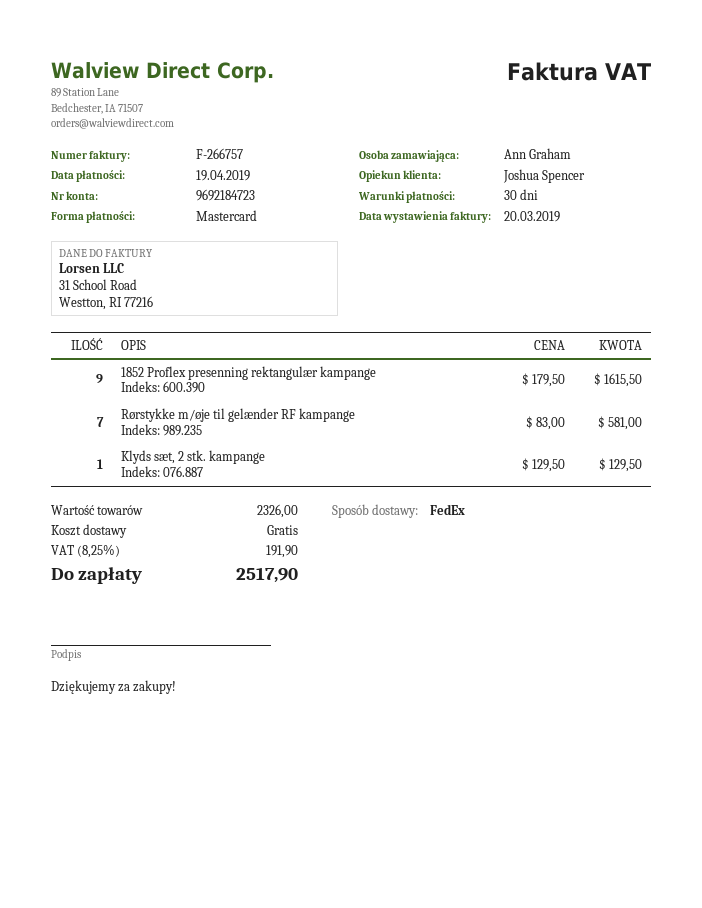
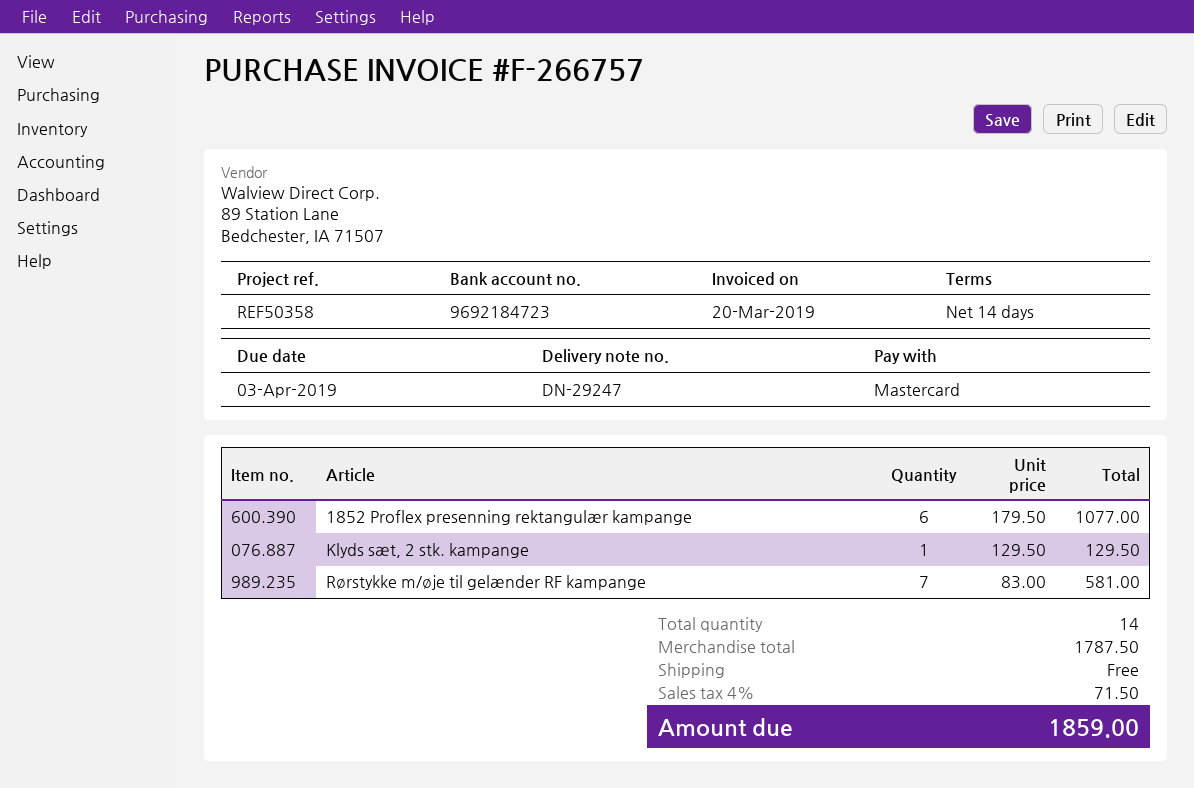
payment terms: 30 days -> 14 days
due date: 2019-04-19 -> 2019-04-03
1852 Proflex presenning rektangulær kampange: 9 x 179.50 = 1615.50 -> 6 x 179.50 = 1077.00
subtotal: 2326.00 -> 1787.50
tax: 8.25% = 191.90 -> 4% = 71.50
total: 2517.90 -> 1859.00

